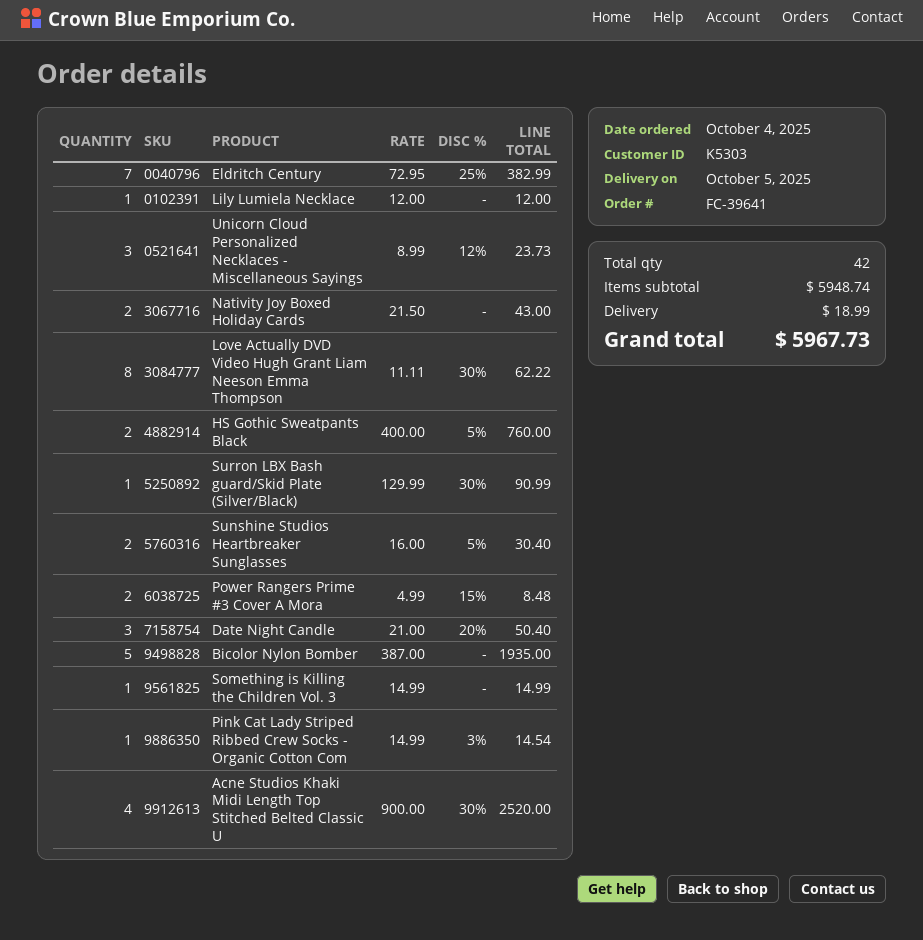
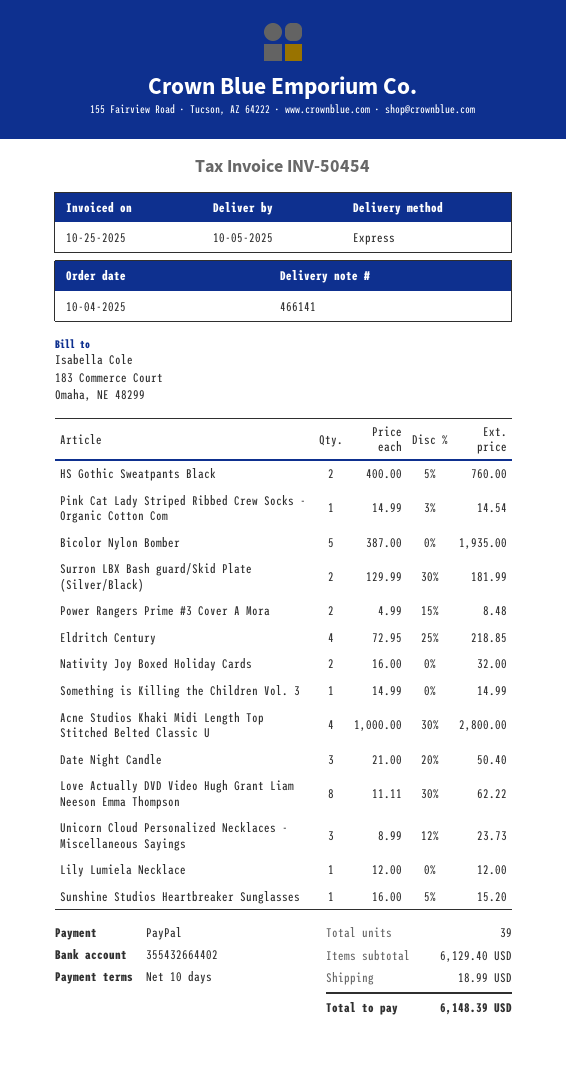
Eldritch Century: 7 x 72.95 - 25% = 382.99 -> 4 x 72.95 - 25% = 218.85
Nativity Joy Boxed Holiday Cards: 2 x 21.50 = 43.00 -> 2 x 16.00 = 32.00
Surron LBX Bash guard/Skid Plate (Silver/Black): 1 x 129.99 - 30% = 90.99 -> 2 x 129.99 - 30% = 181.99
Sunshine Studios Heartbreaker Sunglasses: 2 x 16.00 - 5% = 30.40 -> 1 x 16.00 - 5% = 15.20
Acne Studios Khaki Midi Length Top Stitched Belted Classic U: 4 x 900.00 - 30% = 2520.00 -> 4 x 1000.00 - 30% = 2800.00
total quantity: 42 -> 39
subtotal: 5948.74 -> 6129.40
total: 5967.73 -> 6148.39

